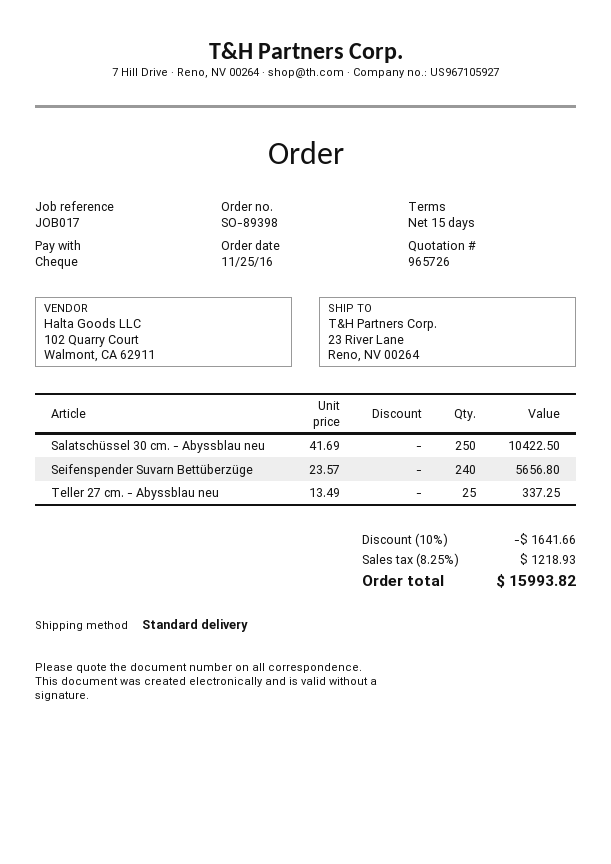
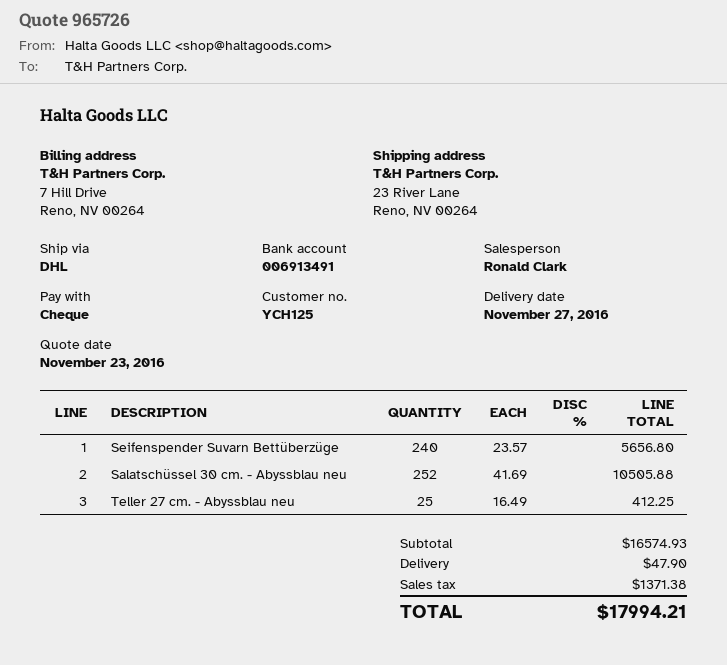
shipping method: standard -> DHL
Salatschüssel 30 cm. - Abyssblau neu: 250 x 41.69 = 10422.50 -> 252 x 41.69 = 10505.88
Teller 27 cm. - Abyssblau neu: 25 x 13.49 = 337.25 -> 25 x 16.49 = 412.25
discount: 10% = 1641.66 -> none
shipping: none -> 47.90
tax: 1218.93 -> 1371.38
total: 15993.82 -> 17994.21

